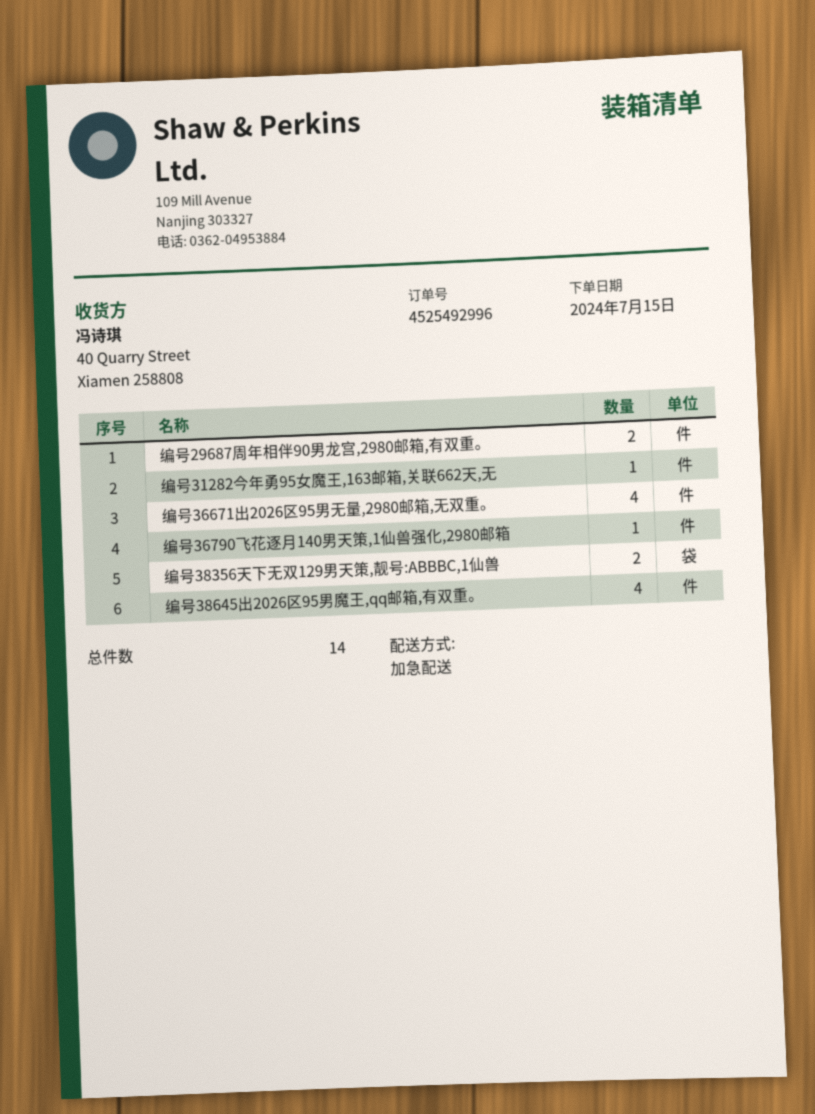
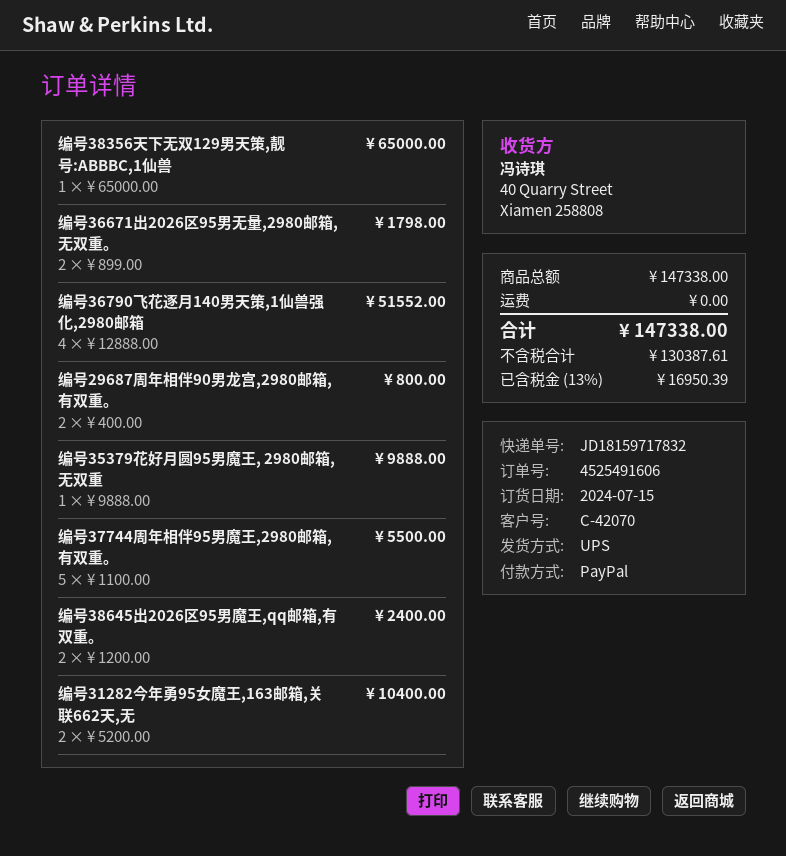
order number: 4525492996 -> 4525491606
shipping method: express -> UPS
编号31282今年勇95女魔王,163邮箱,关联662天,无: 1 -> 2
编号36671出2026区95男无量,2980邮箱,无双重。: 4 -> 2
编号36790飞花逐月140男天策,1仙兽强化,2980邮箱: 1 -> 4
编号38356天下无双129男天策,靓号:ABBBC,1仙兽: 2 -> 1
编号38645出2026区95男魔王,qq邮箱,有双重。: 4 -> 2
编号35379花好月圆95男魔王, 2980邮箱,无双重: none -> 1
编号37744周年相伴95男魔王,2980邮箱,有双重。: none -> 5

